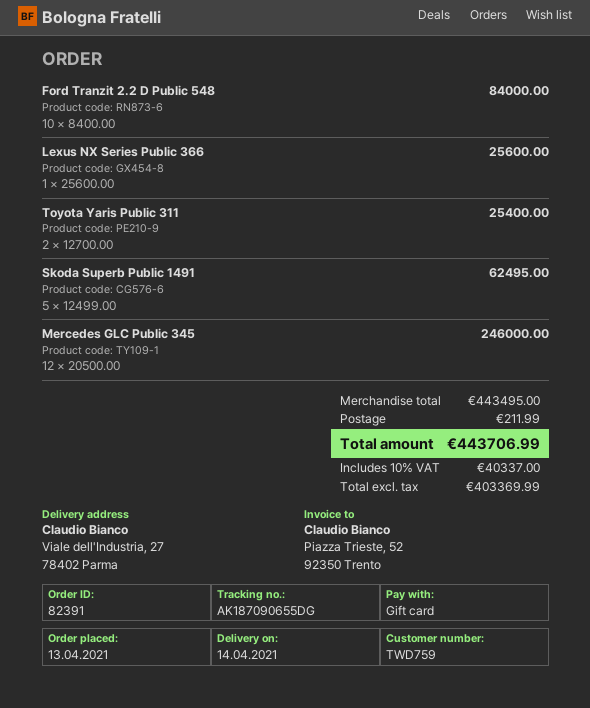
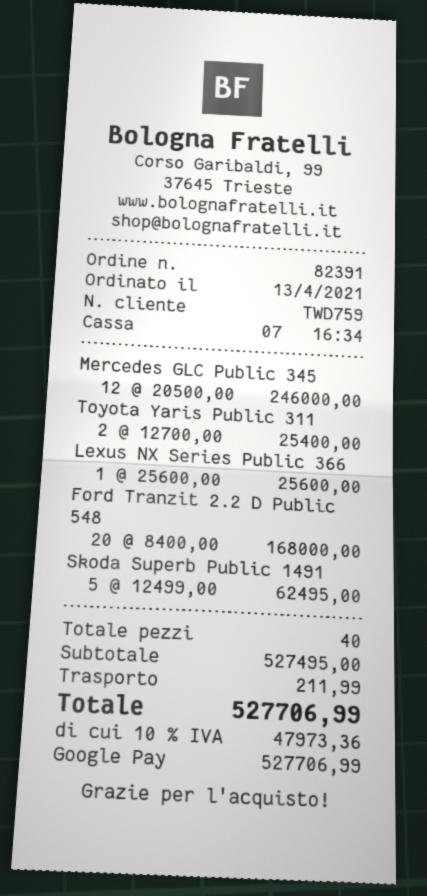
payment method: gift card -> Google Pay
Ford Tranzit 2.2 D Public 548: 10 x 8400.00 = 84000.00 -> 20 x 8400.00 = 168000.00
subtotal: 443495.00 -> 527495.00
tax: 10% = 40337.00 -> 10% = 47973.36
total: 443706.99 -> 527706.99

